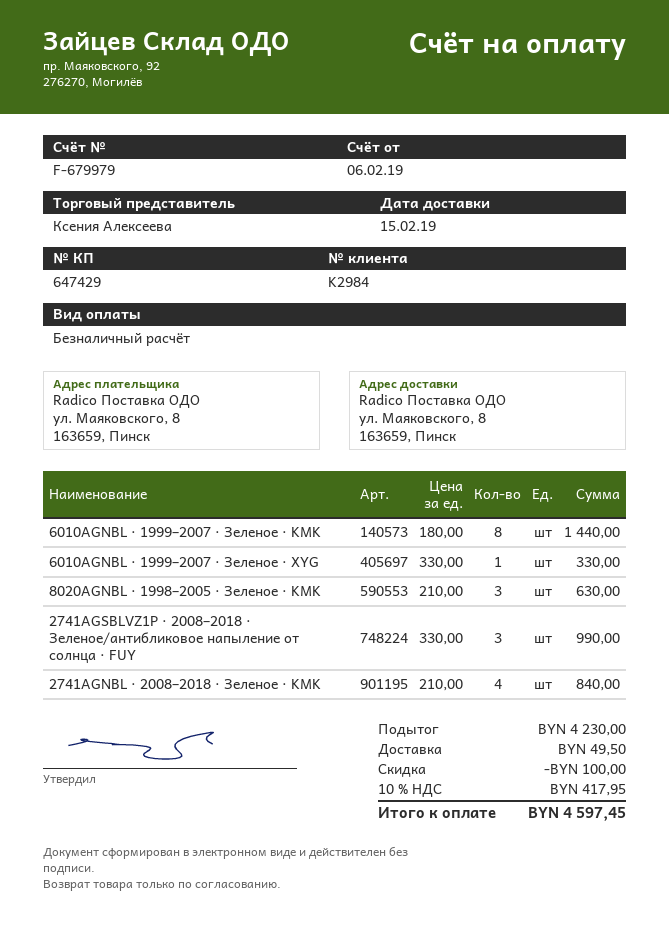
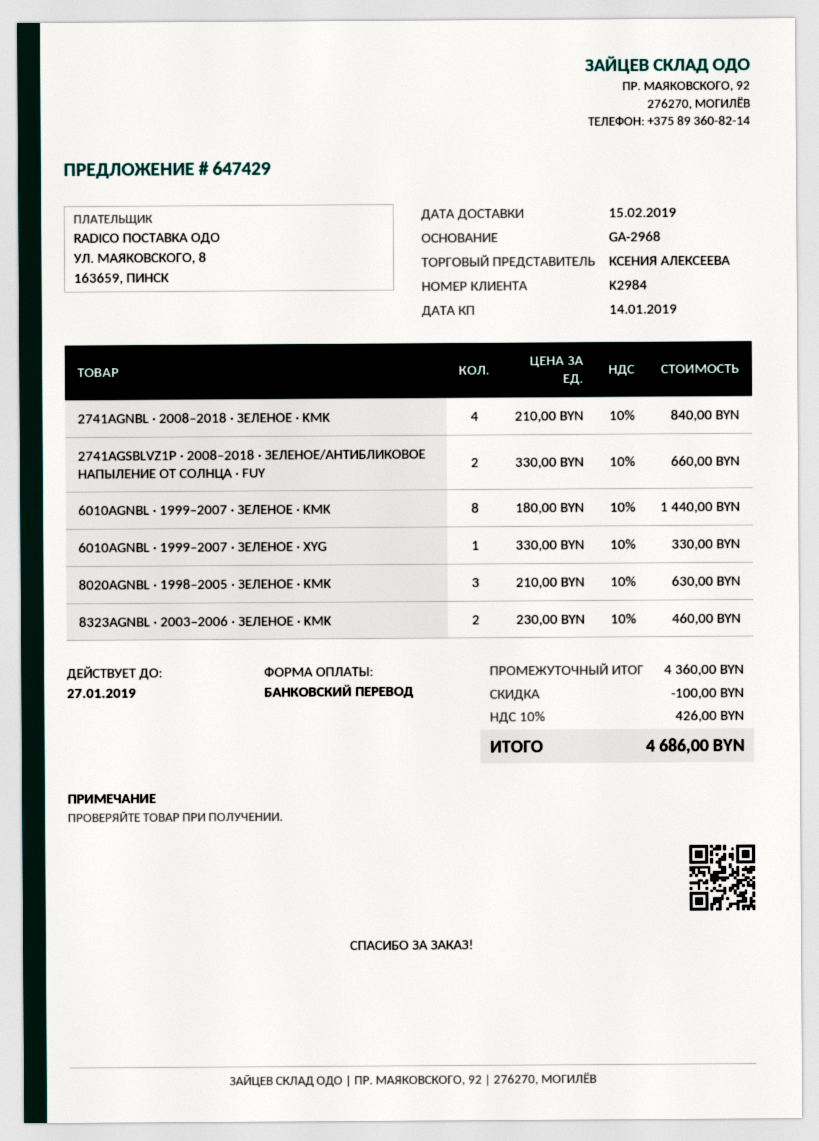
2741AGSBLVZ1P · 2008–2018 · Зеленое/антибликовое напыление от солнца · FUY: 3 x 330.00 = 990.00 -> 2 x 330.00 = 660.00
8323AGNBL · 2003–2006 · ЗЕЛЕНОЕ · KMK: none -> 2 x 230.00 = 460.00
subtotal: 4230.00 -> 4360.00
shipping: 49.50 -> none
tax: 10% = 417.95 -> 10% = 426.00
total: 4597.45 -> 4686.00

